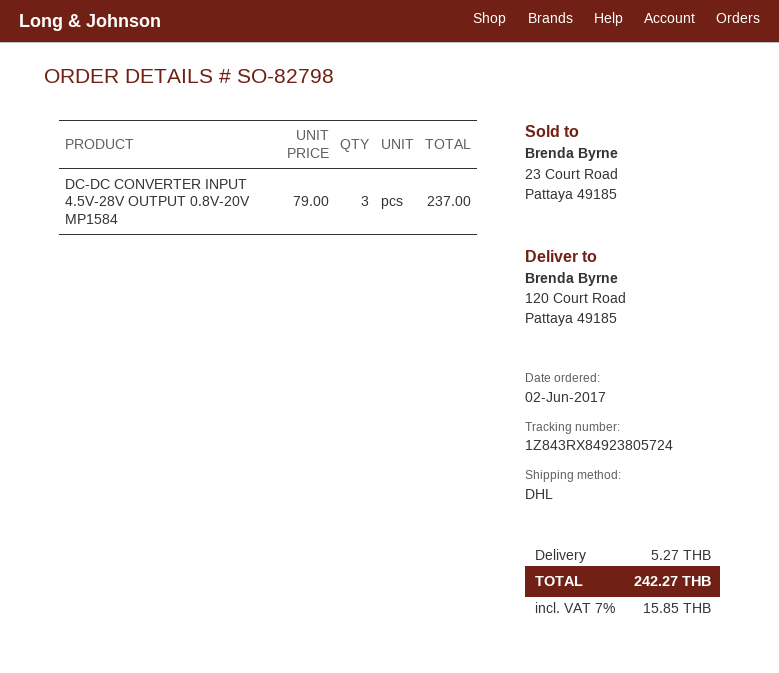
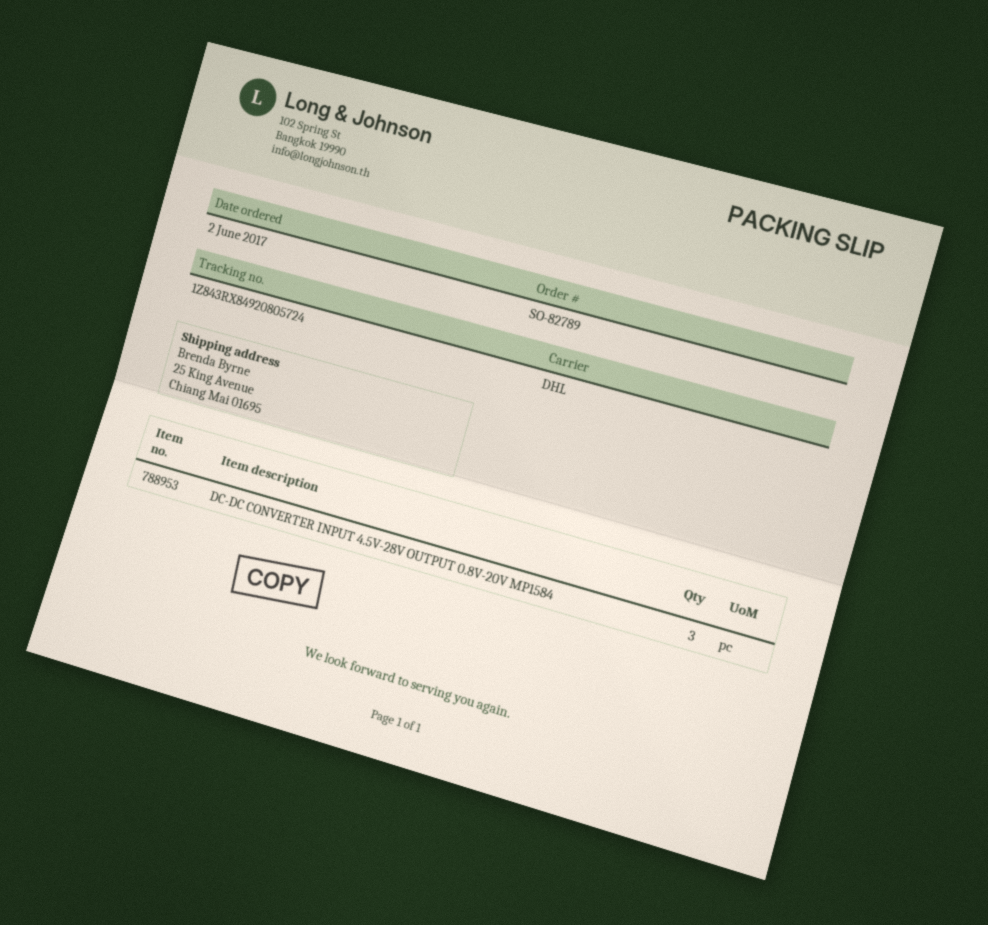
order number: SO-82798 -> SO-82789
tracking number: 1Z843RX84923805724 -> 1Z843RX84920805724
ship to: 120 Court Road, Pattaya 49185 -> 25 King Avenue, Chiang Mai 01695

